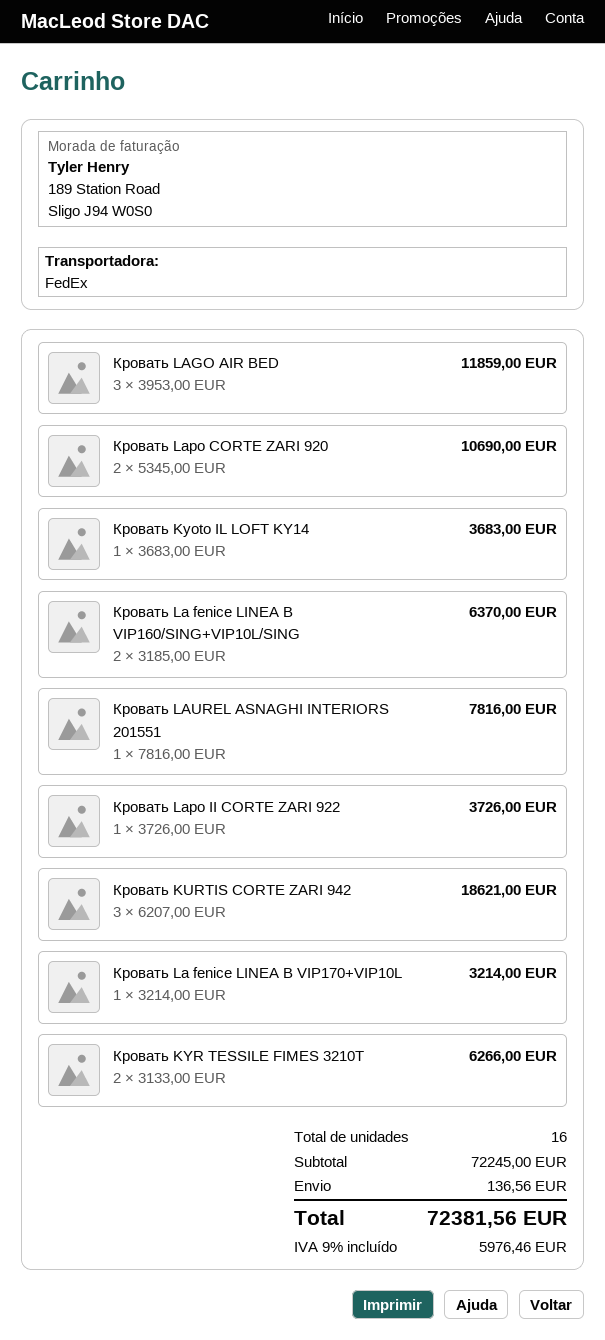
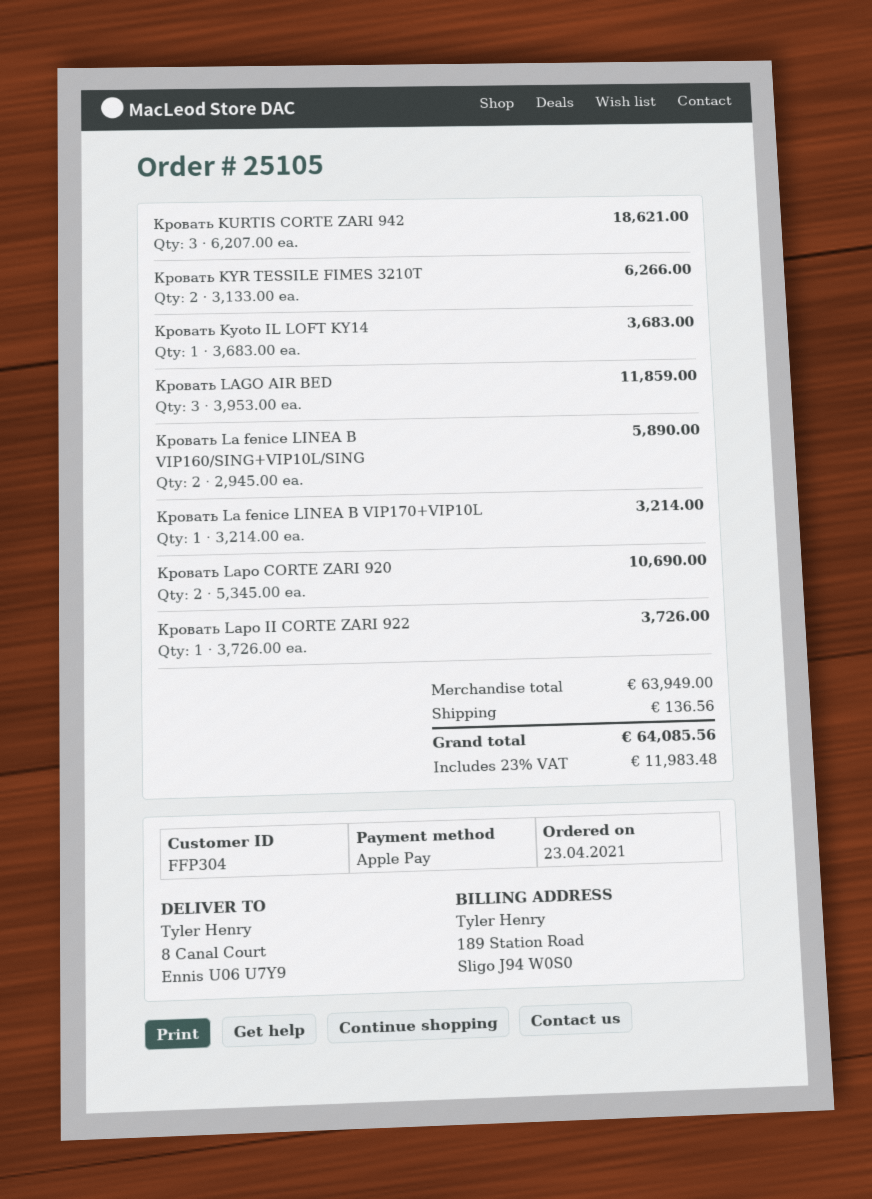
Кровать La fenice LINEA B VIP160/SING+VIP10L/SING: 2 x 3185.00 = 6370.00 -> 2 x 2945.00 = 5890.00
Кровать LAUREL ASNAGHI INTERIORS 201551: 1 x 7816.00 = 7816.00 -> none
subtotal: 72245.00 -> 63949.00
tax: 9% = 5976.46 -> 23% = 11983.48
total: 72381.56 -> 64085.56

